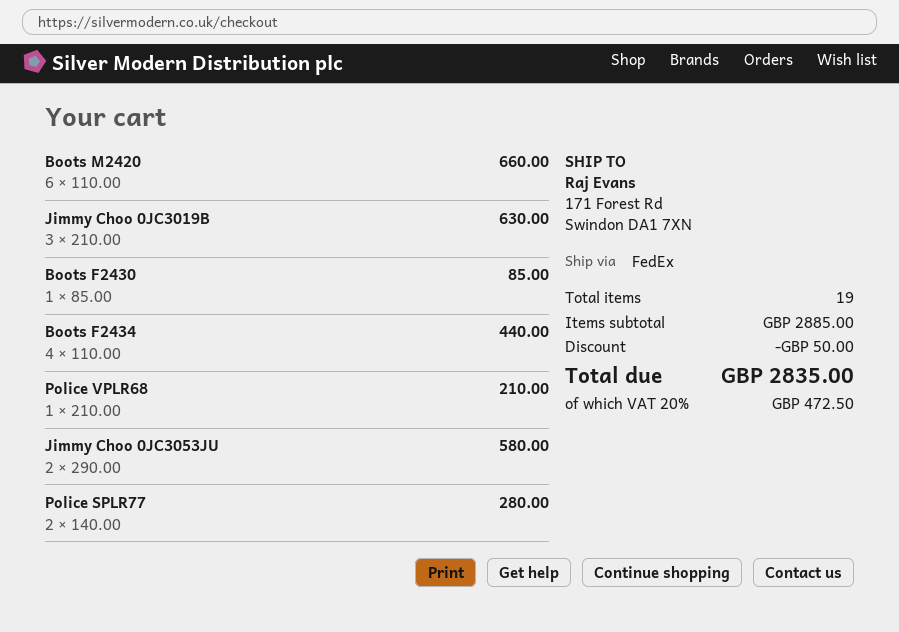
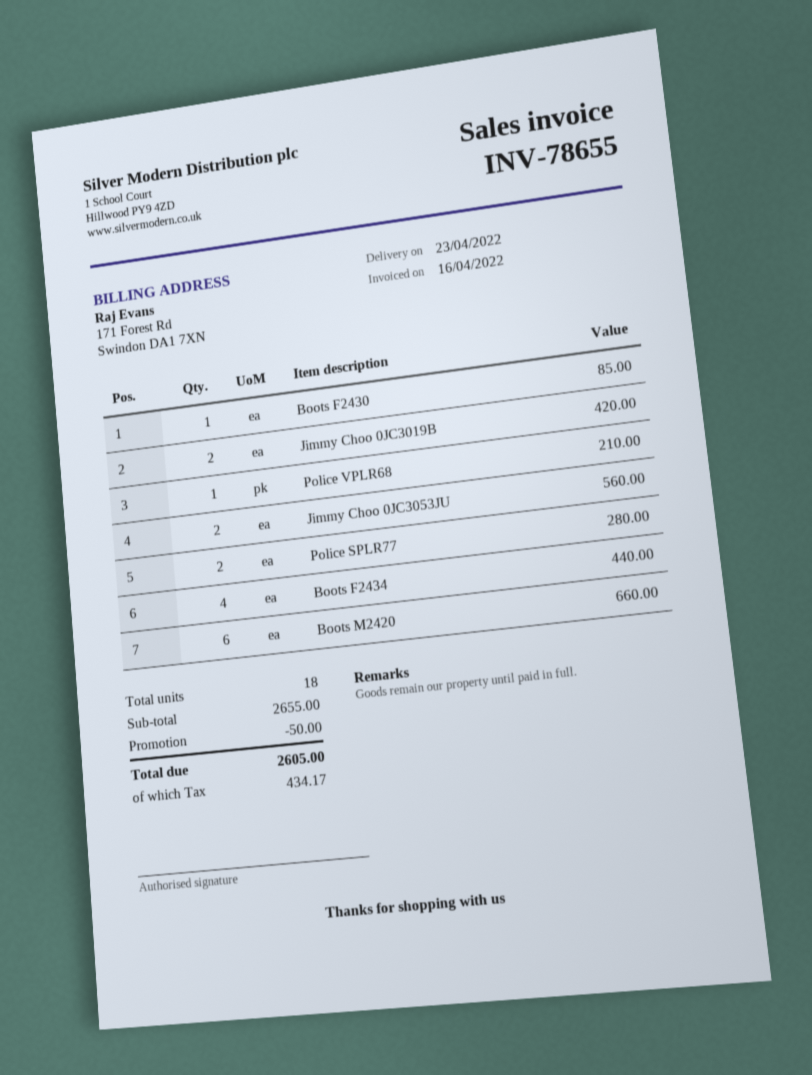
Jimmy Choo 0JC3019B: 3 for 630.00 -> 2 for 420.00
Jimmy Choo 0JC3053JU: 2 for 580.00 -> 2 for 560.00
total quantity: 19 -> 18
subtotal: 2885.00 -> 2655.00
tax: 472.50 -> 434.17
total: 2835.00 -> 2605.00

